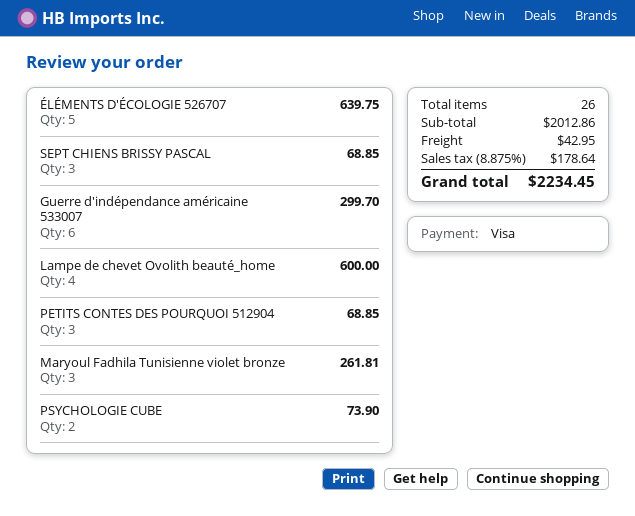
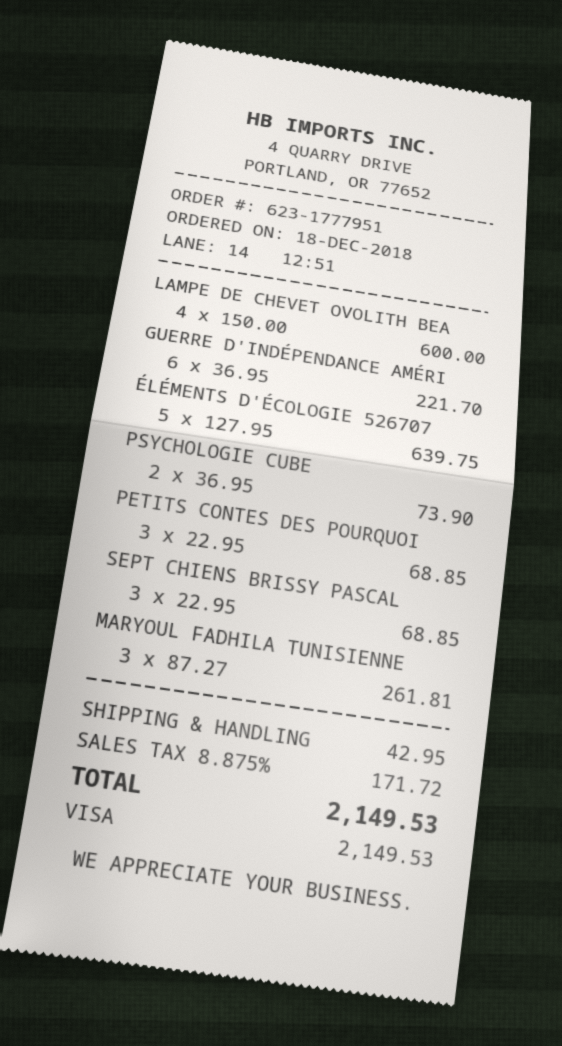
Guerre d'indépendance américaine 533007: 6 for 299.70 -> 6 for 221.70
tax: 8.875% = 178.64 -> 8.875% = 171.72
total: 2234.45 -> 2149.53

